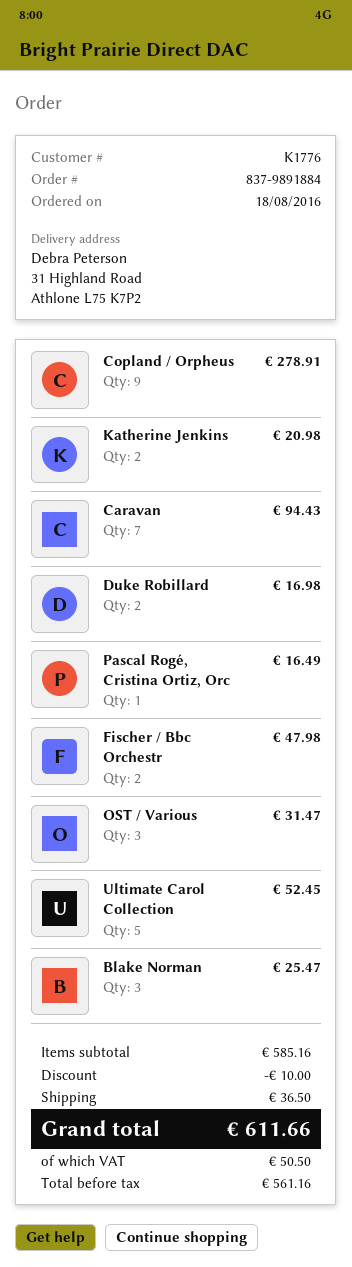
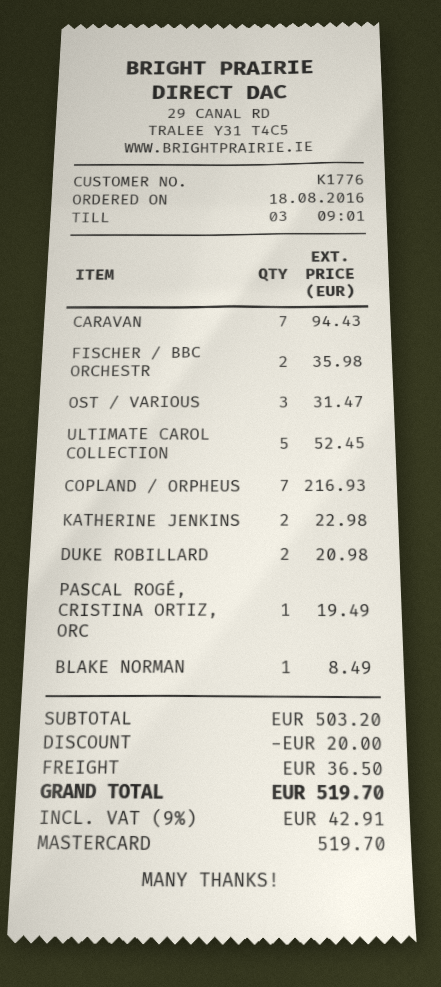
Copland / Orpheus: 9 for 278.91 -> 7 for 216.93
Katherine Jenkins: 2 for 20.98 -> 2 for 22.98
Duke Robillard: 2 for 16.98 -> 2 for 20.98
Pascal Rogé, Cristina Ortiz, Orc: 1 for 16.49 -> 1 for 19.49
Fischer / Bbc Orchestr: 2 for 47.98 -> 2 for 35.98
Blake Norman: 3 for 25.47 -> 1 for 8.49
subtotal: 585.16 -> 503.20
discount: 10.00 -> 20.00
tax: 50.50 -> 42.91
total: 611.66 -> 519.70

